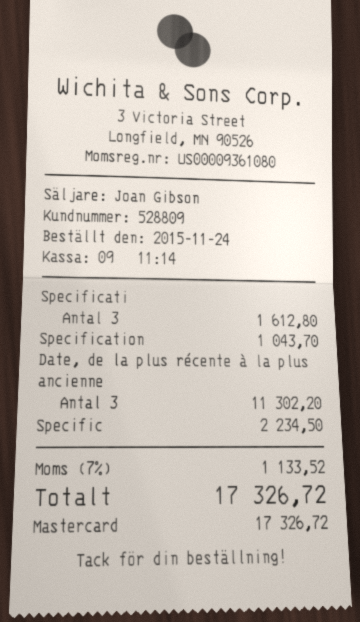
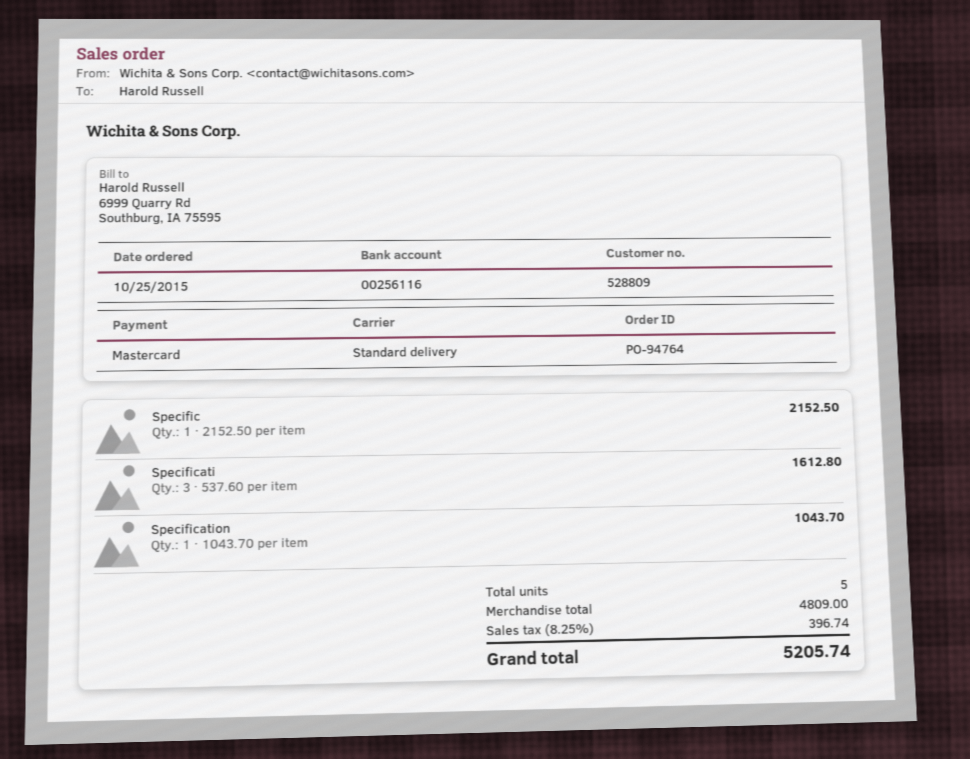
order date: 2015-11-24 -> 2015-10-25
Date, de la plus récente à la plus ancienne: 3 for 11302.20 -> none
Specific: 1 for 2234.50 -> 1 for 2152.50
tax: 7% = 1133.52 -> 8.25% = 396.74
total: 17326.72 -> 5205.74

